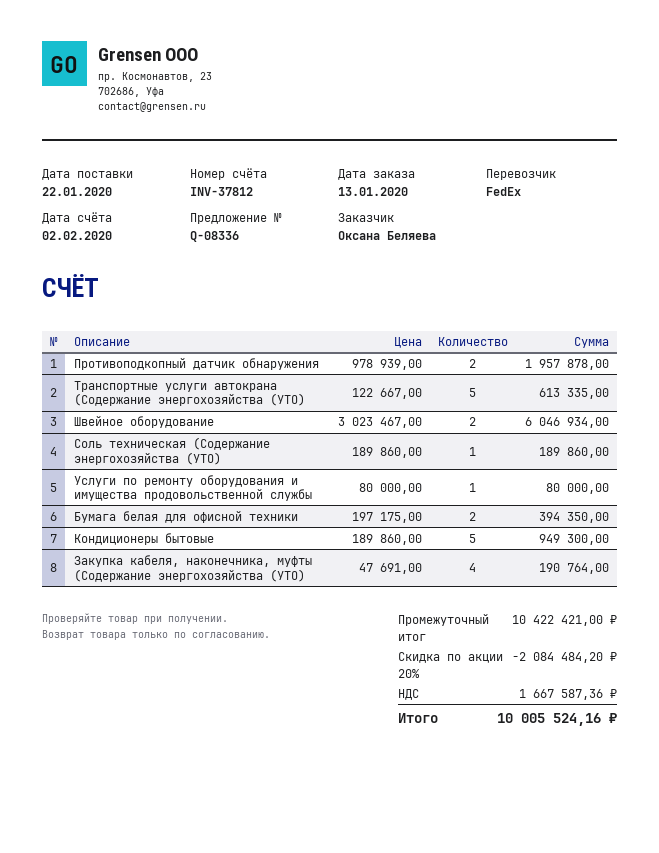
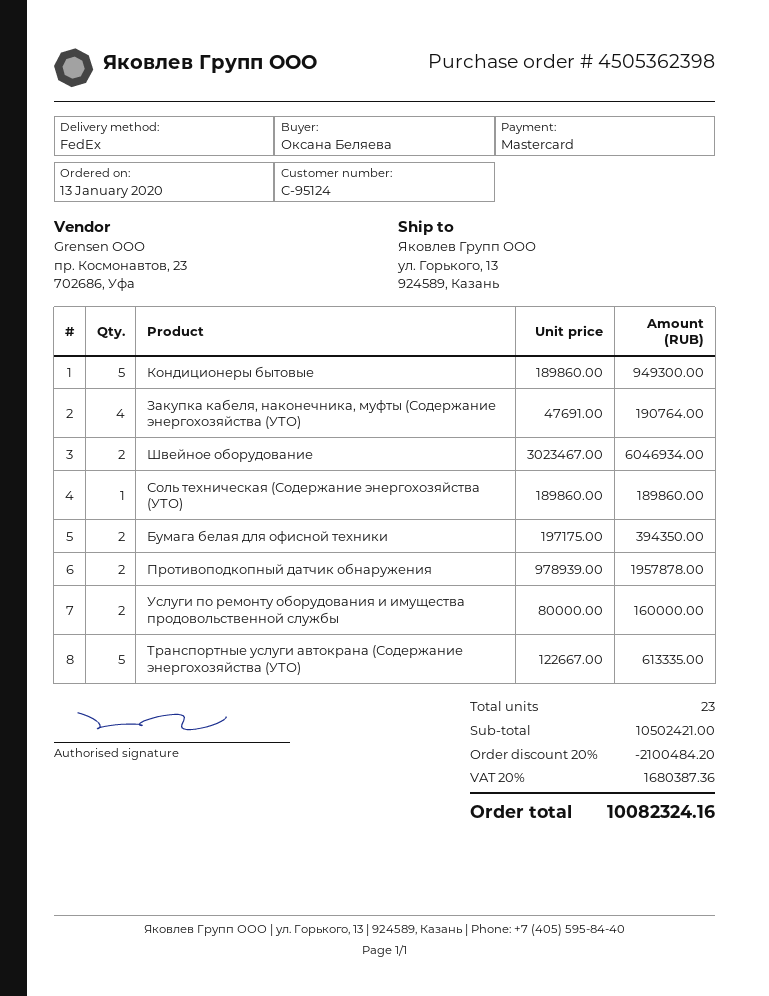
Услуги по ремонту оборудования и имущества продовольственной службы: 1 x 80000.00 = 80000.00 -> 2 x 80000.00 = 160000.00
subtotal: 10422421.00 -> 10502421.00
discount: 20% = 2084484.20 -> 20% = 2100484.20
tax: 1667587.36 -> 1680387.36
total: 10005524.16 -> 10082324.16

